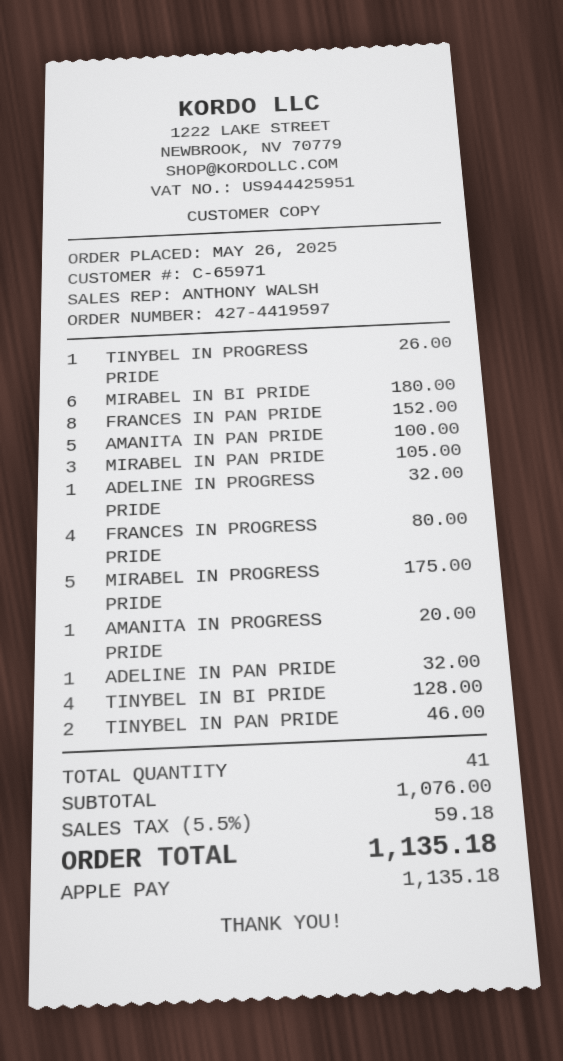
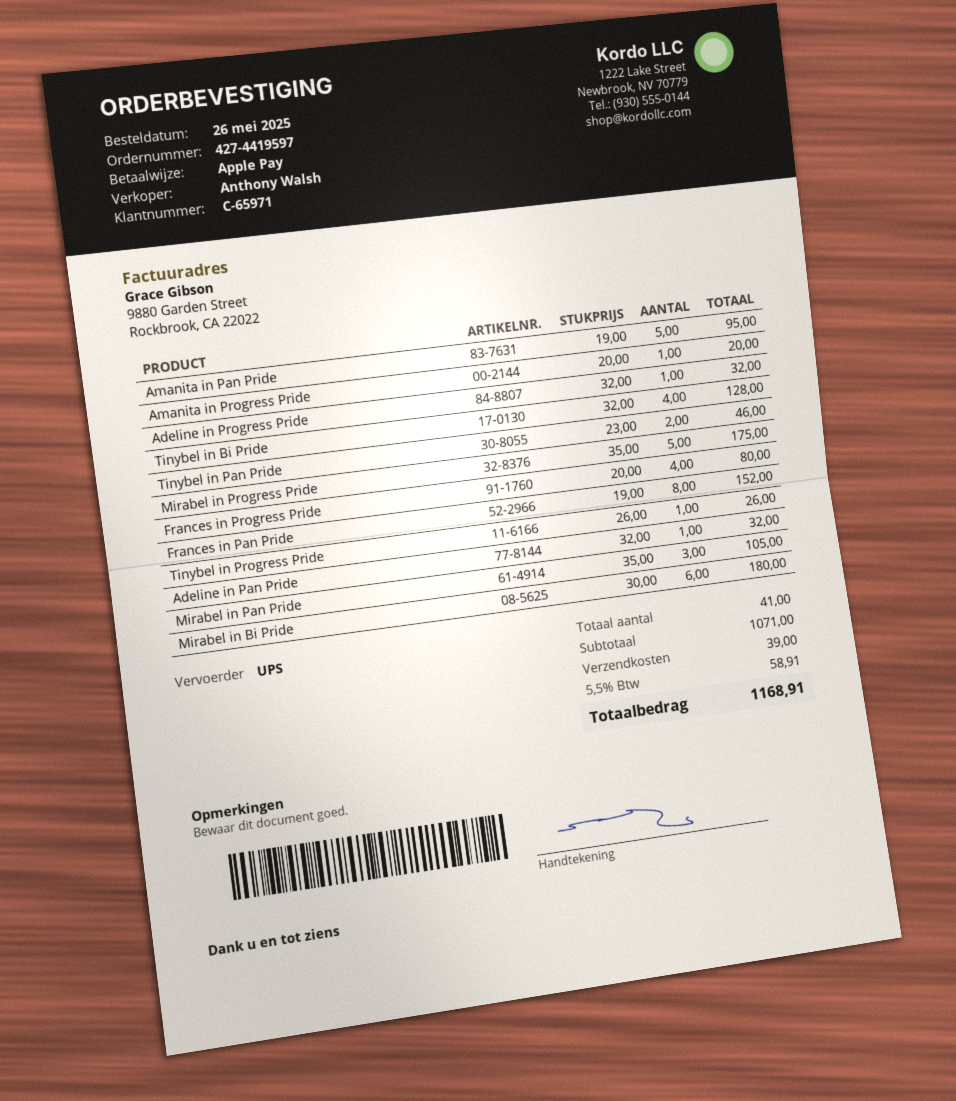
AMANITA IN PAN PRIDE: 5 for 100.00 -> 5 for 95.00
subtotal: 1076.00 -> 1071.00
shipping: none -> 39.00
tax: 5.5% = 59.18 -> 5.5% = 58.91
total: 1135.18 -> 1168.91

